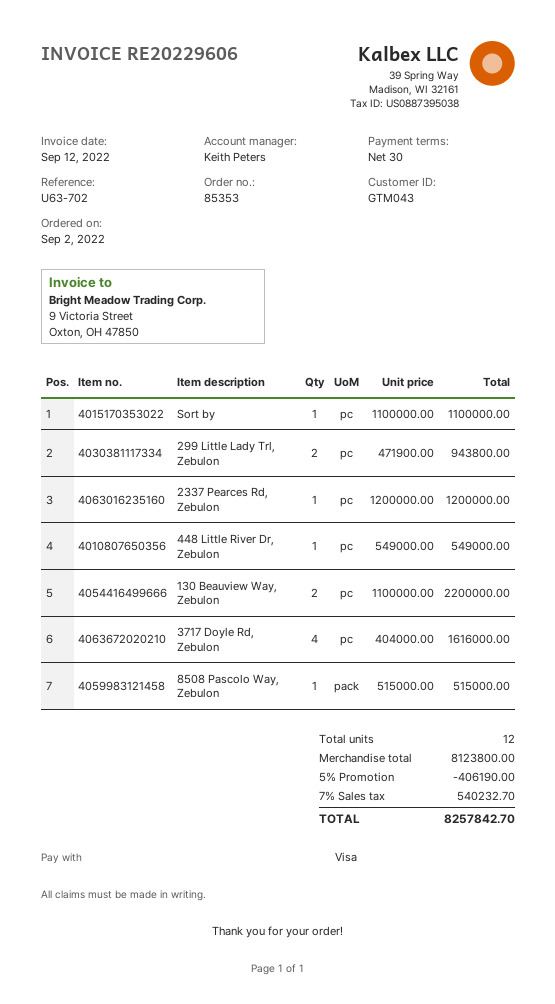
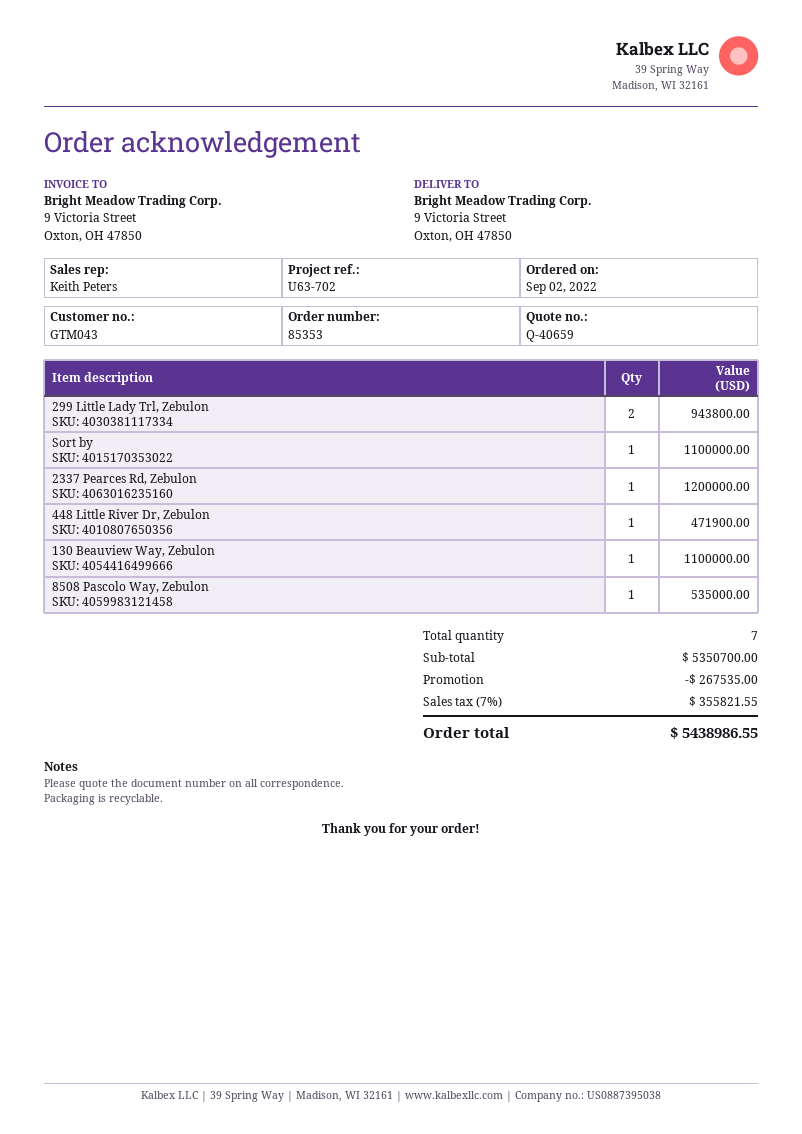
448 Little River Dr, Zebulon: 1 for 549000.00 -> 1 for 471900.00
130 Beauview Way, Zebulon: 2 for 2200000.00 -> 1 for 1100000.00
3717 Doyle Rd, Zebulon: 4 for 1616000.00 -> none
8508 Pascolo Way, Zebulon: 1 for 515000.00 -> 1 for 535000.00
total quantity: 12 -> 7
subtotal: 8123800.00 -> 5350700.00
discount: 406190.00 -> 267535.00
tax: 7% = 540232.70 -> 7% = 355821.55
total: 8257842.70 -> 5438986.55

